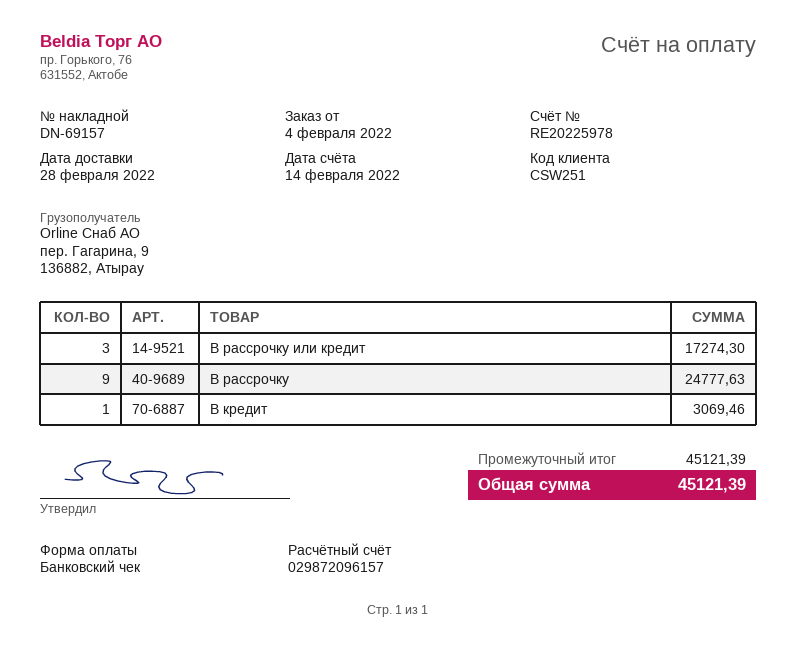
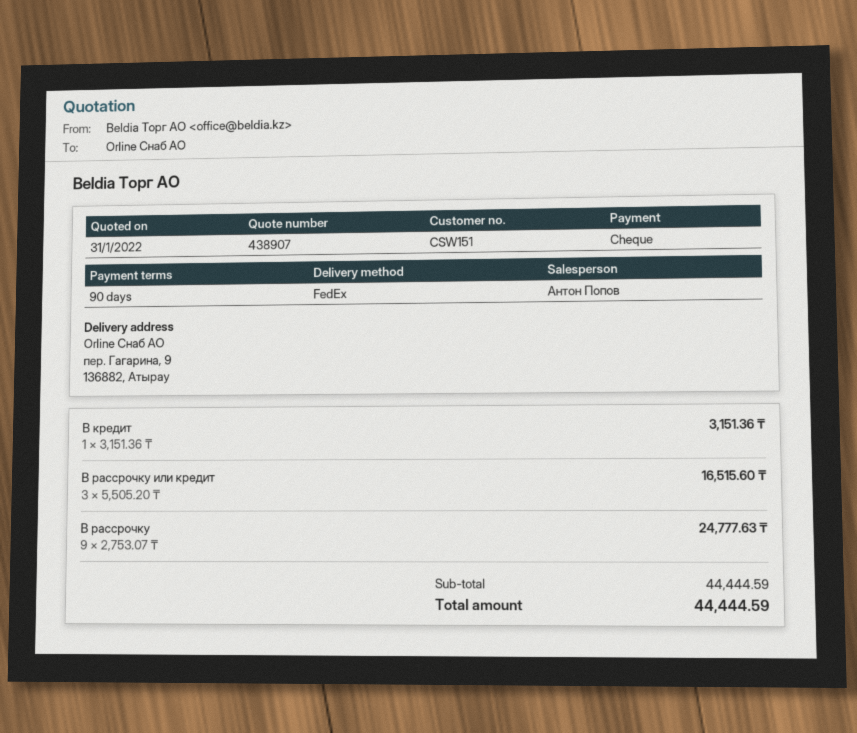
customer number: CSW251 -> CSW151
В рассрочку или кредит: 3 for 17274.30 -> 3 for 16515.60
В кредит: 1 for 3069.46 -> 1 for 3151.36
subtotal: 45121.39 -> 44444.59
total: 45121.39 -> 44444.59

